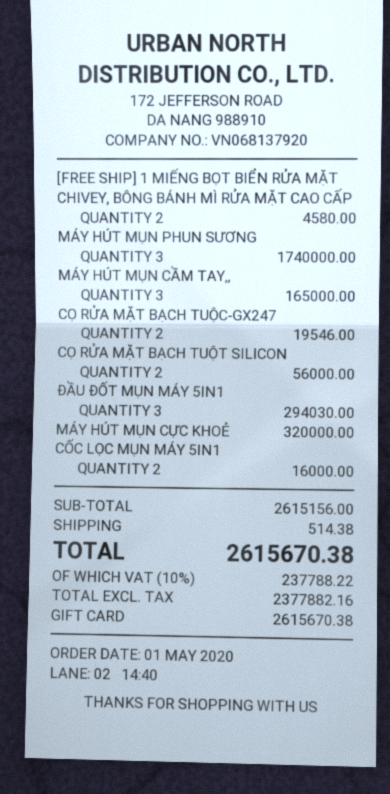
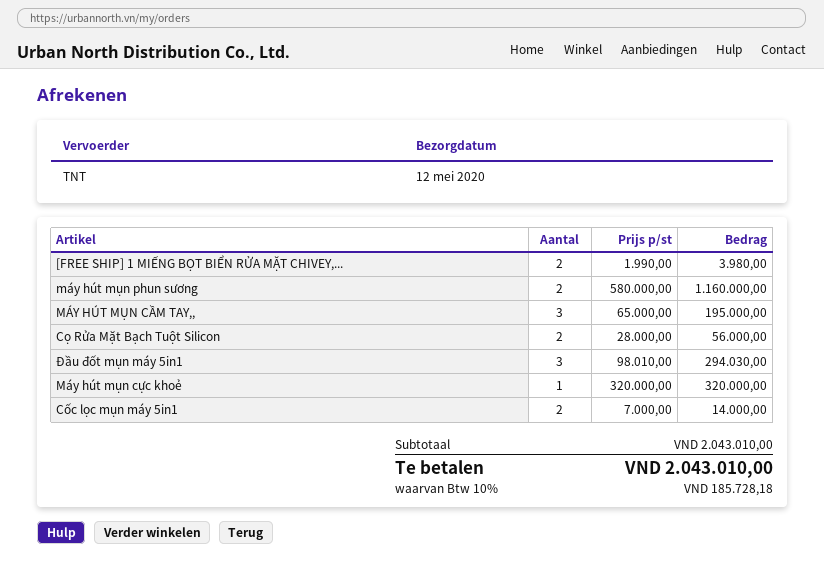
[FREE SHIP] 1 MIẾNG BỌT BIỂN RỬA MẶT CHIVEY, BÔNG BÁNH MÌ RỬA MẶT CAO CẤP: 2 for 4580.00 -> 2 for 3980.00
MÁY HÚT MỤN PHUN SƯƠNG: 3 for 1740000.00 -> 2 for 1160000.00
MÁY HÚT MỤN CẦM TAY,,: 3 for 165000.00 -> 3 for 195000.00
CỌ RỬA MẶT BẠCH TUỘC-GX247: 2 for 19546.00 -> none
CỐC LỌC MỤN MÁY 5IN1: 2 for 16000.00 -> 2 for 14000.00
subtotal: 2615156.00 -> 2043010.00
shipping: 514.38 -> none
tax: 10% = 237788.22 -> 10% = 185728.18
total: 2615670.38 -> 2043010.00

